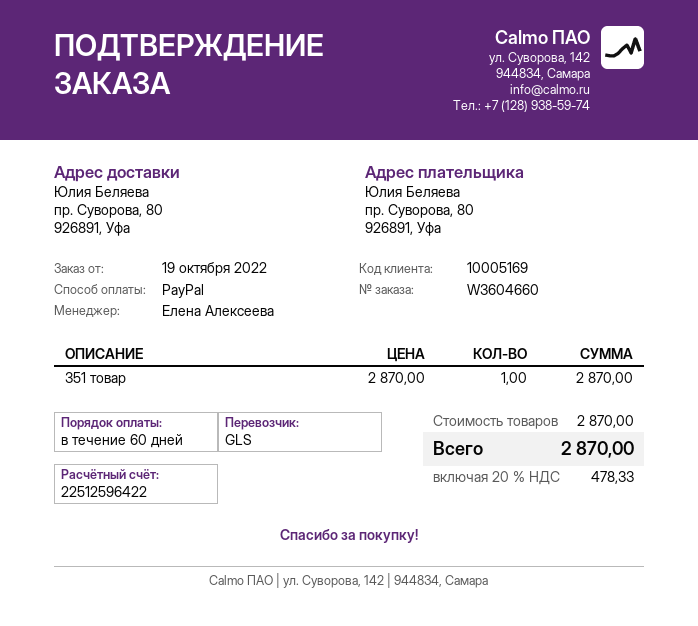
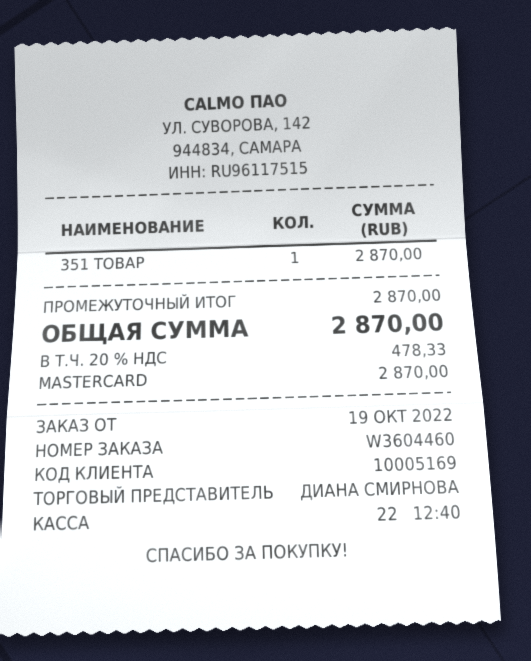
order number: W3604660 -> W3604460
sales rep: Елена Алексеева -> ДИАНА СМИРНОВА
payment method: PayPal -> Mastercard

